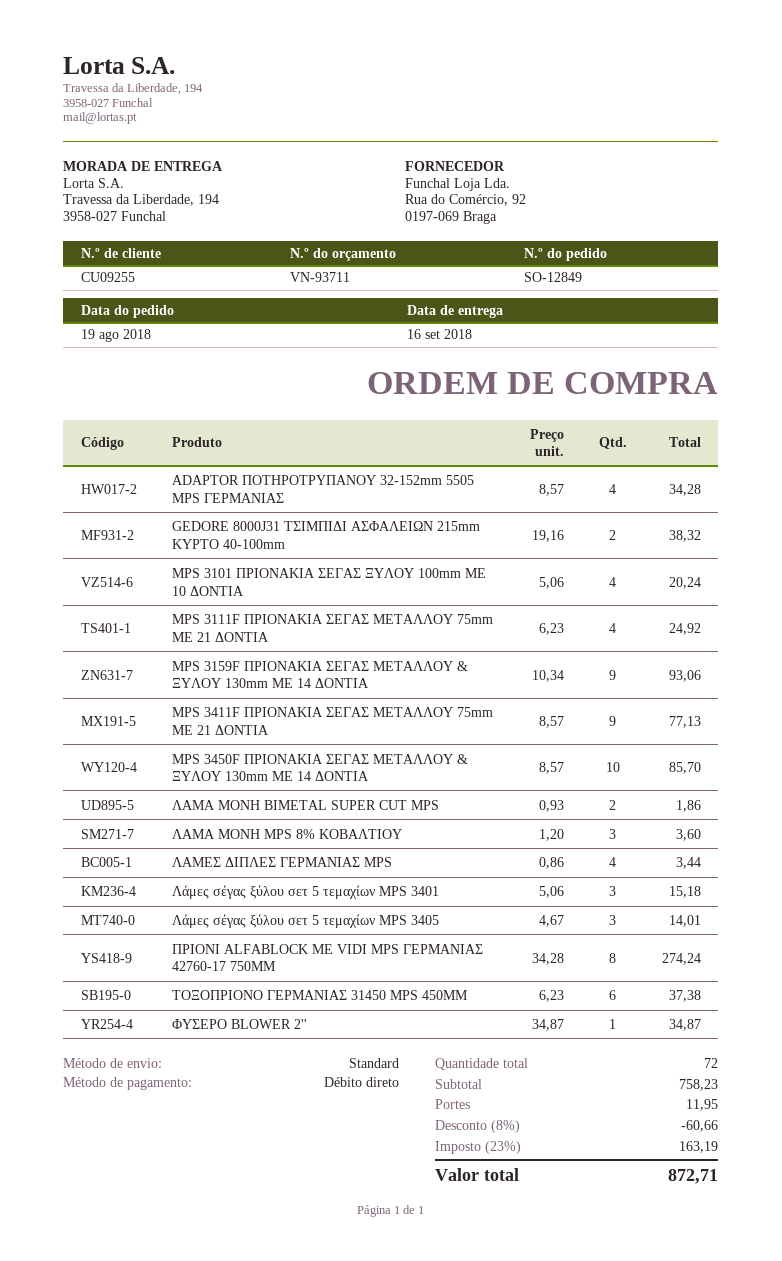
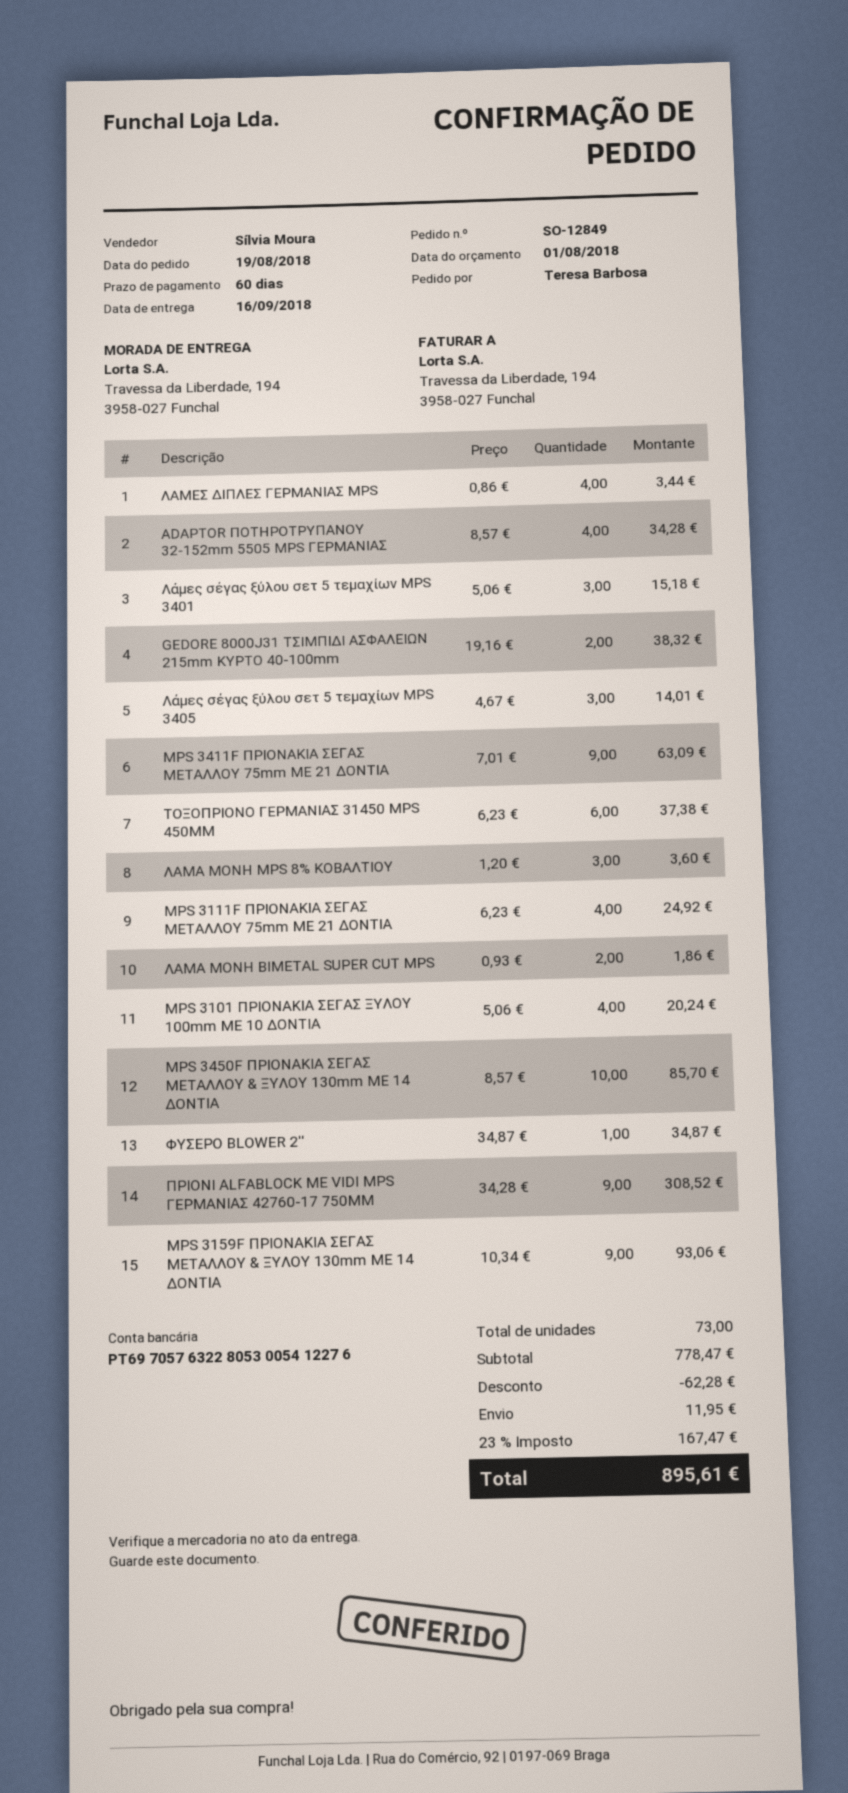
MPS 3411F ΠΡΙΟΝΑΚΙΑ ΣΕΓΑΣ ΜΕΤΑΛΛΟΥ 75mm ME 21 ΔΟΝΤΙΑ: 9 x 8.57 = 77.13 -> 9 x 7.01 = 63.09
ΠΡΙΟΝΙ ALFABLOCK ΜΕ VIDI MPS ΓΕΡΜΑΝΙΑΣ 42760-17 750ΜΜ: 8 x 34.28 = 274.24 -> 9 x 34.28 = 308.52
total quantity: 72 -> 73
subtotal: 758.23 -> 778.47
discount: 60.66 -> 62.28
tax: 23% = 163.19 -> 23% = 167.47
total: 872.71 -> 895.61

